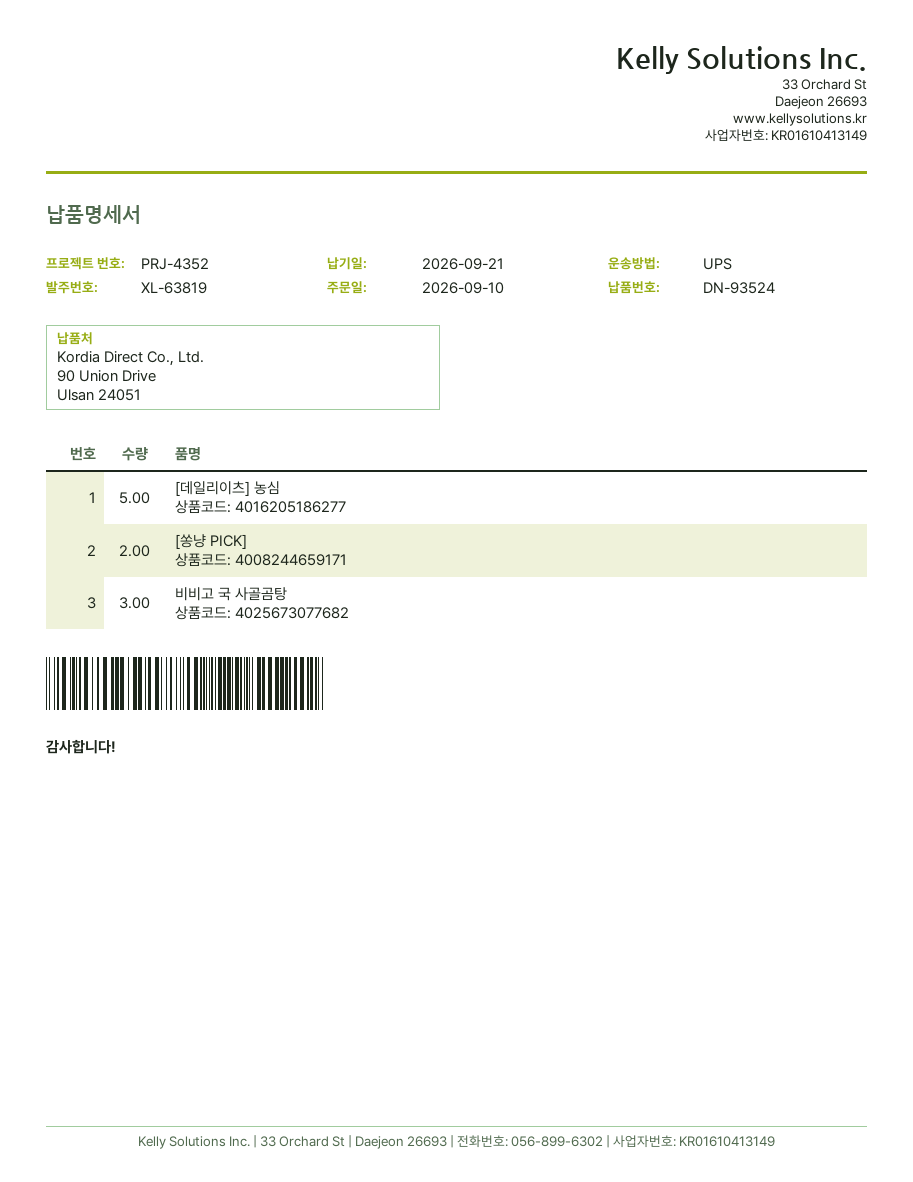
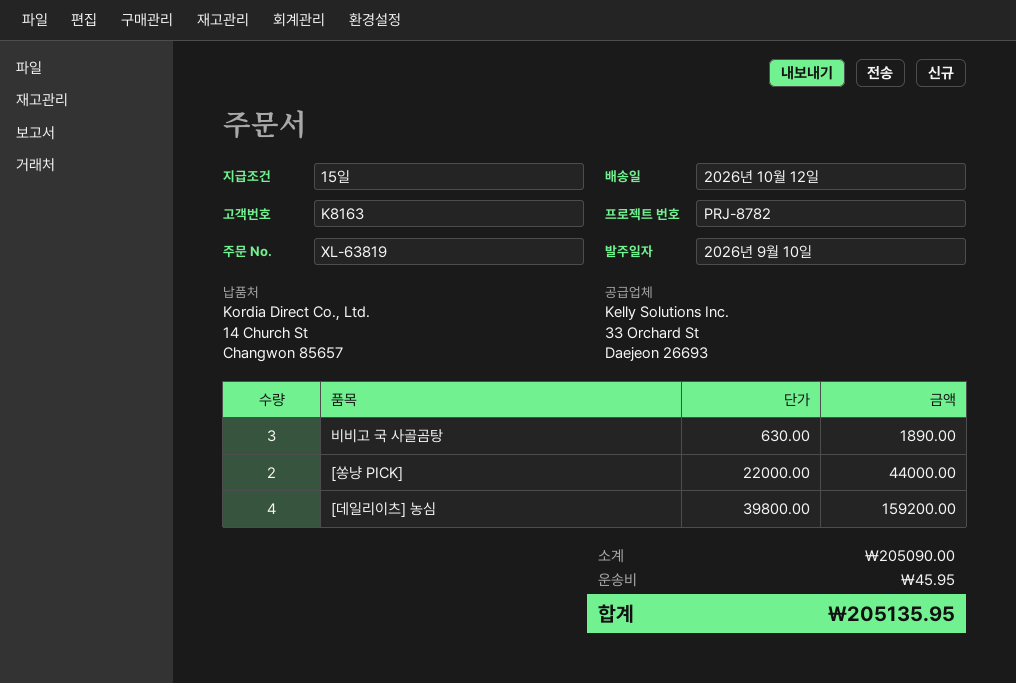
delivery date: 2026-09-21 -> 2026-10-12
reference: PRJ-4352 -> PRJ-8782
ship to: 90 Union Drive, Ulsan 24051 -> 14 Church St, Changwon 85657
[데일리이츠] 농심: 5 -> 4

